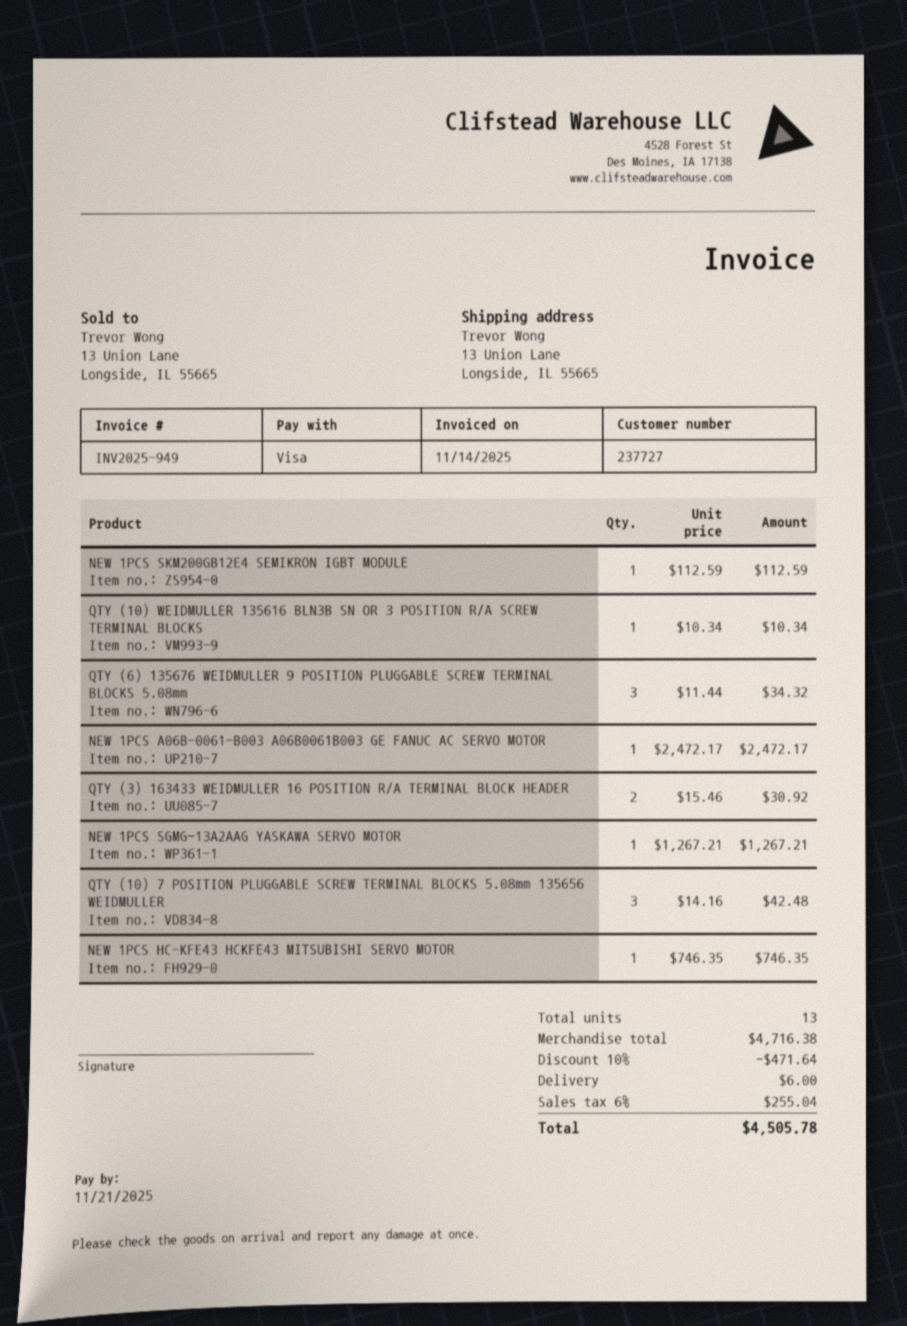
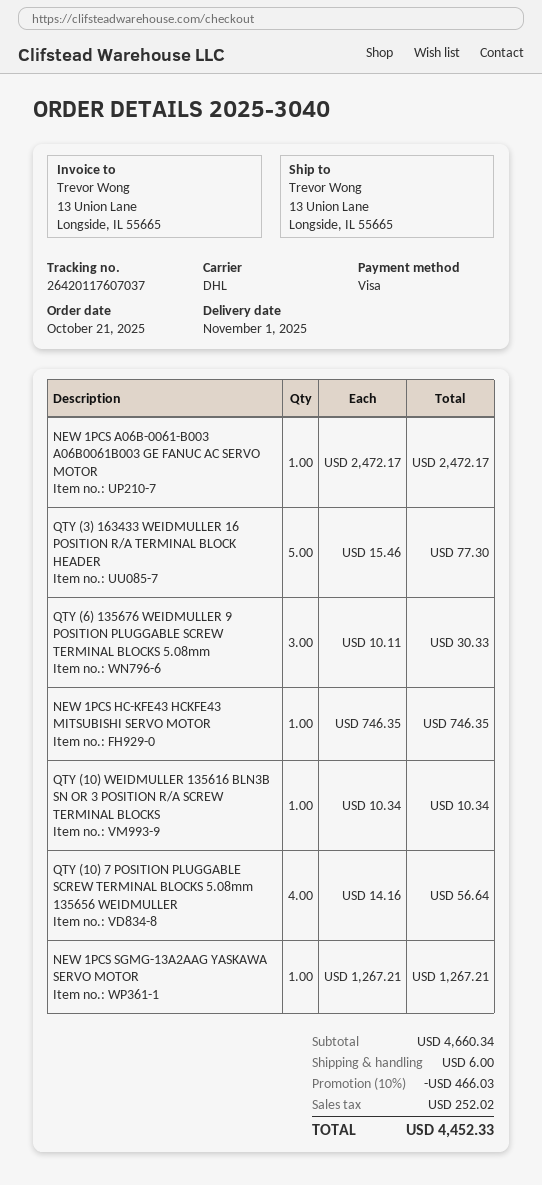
NEW 1PCS SKM200GB12E4 SEMIKRON IGBT MODULE: 1 x 112.59 = 112.59 -> none
QTY (6) 135676 WEIDMULLER 9 POSITION PLUGGABLE SCREW TERMINAL BLOCKS 5.08mm: 3 x 11.44 = 34.32 -> 3 x 10.11 = 30.33
QTY (3) 163433 WEIDMULLER 16 POSITION R/A TERMINAL BLOCK HEADER: 2 x 15.46 = 30.92 -> 5 x 15.46 = 77.30
QTY (10) 7 POSITION PLUGGABLE SCREW TERMINAL BLOCKS 5.08mm 135656 WEIDMULLER: 3 x 14.16 = 42.48 -> 4 x 14.16 = 56.64
subtotal: 4716.38 -> 4660.34
discount: 10% = 471.64 -> 10% = 466.03
tax: 255.04 -> 252.02
total: 4505.78 -> 4452.33

